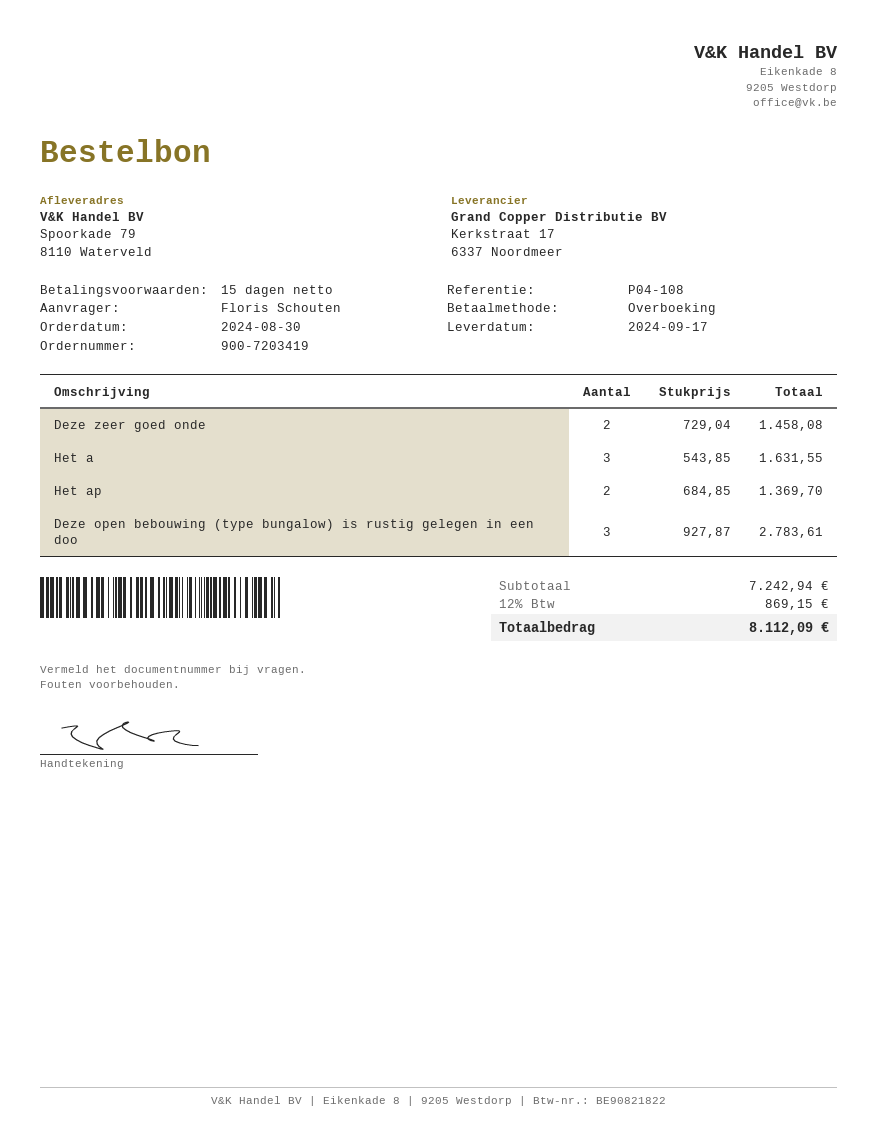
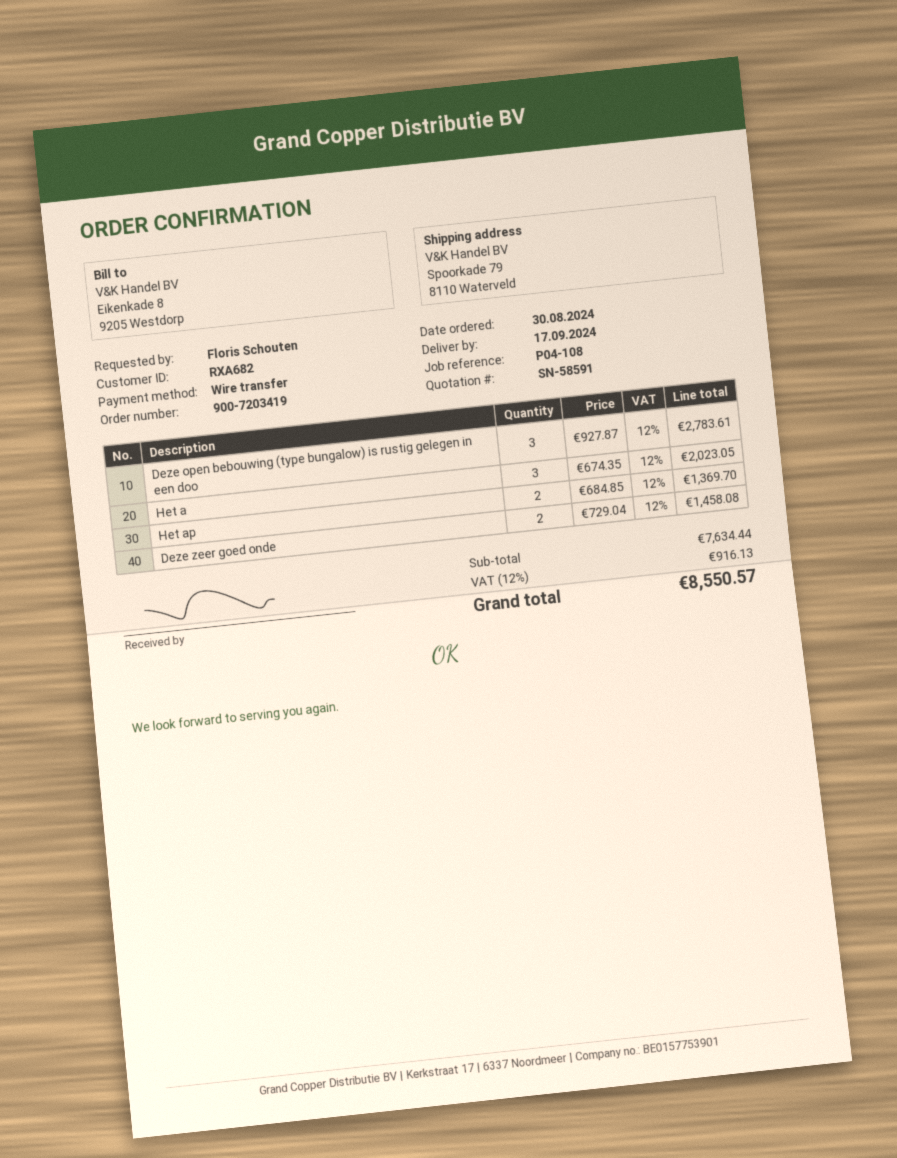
Het a: 3 x 543.85 = 1631.55 -> 3 x 674.35 = 2023.05
subtotal: 7242.94 -> 7634.44
tax: 12% = 869.15 -> 12% = 916.13
total: 8112.09 -> 8550.57

